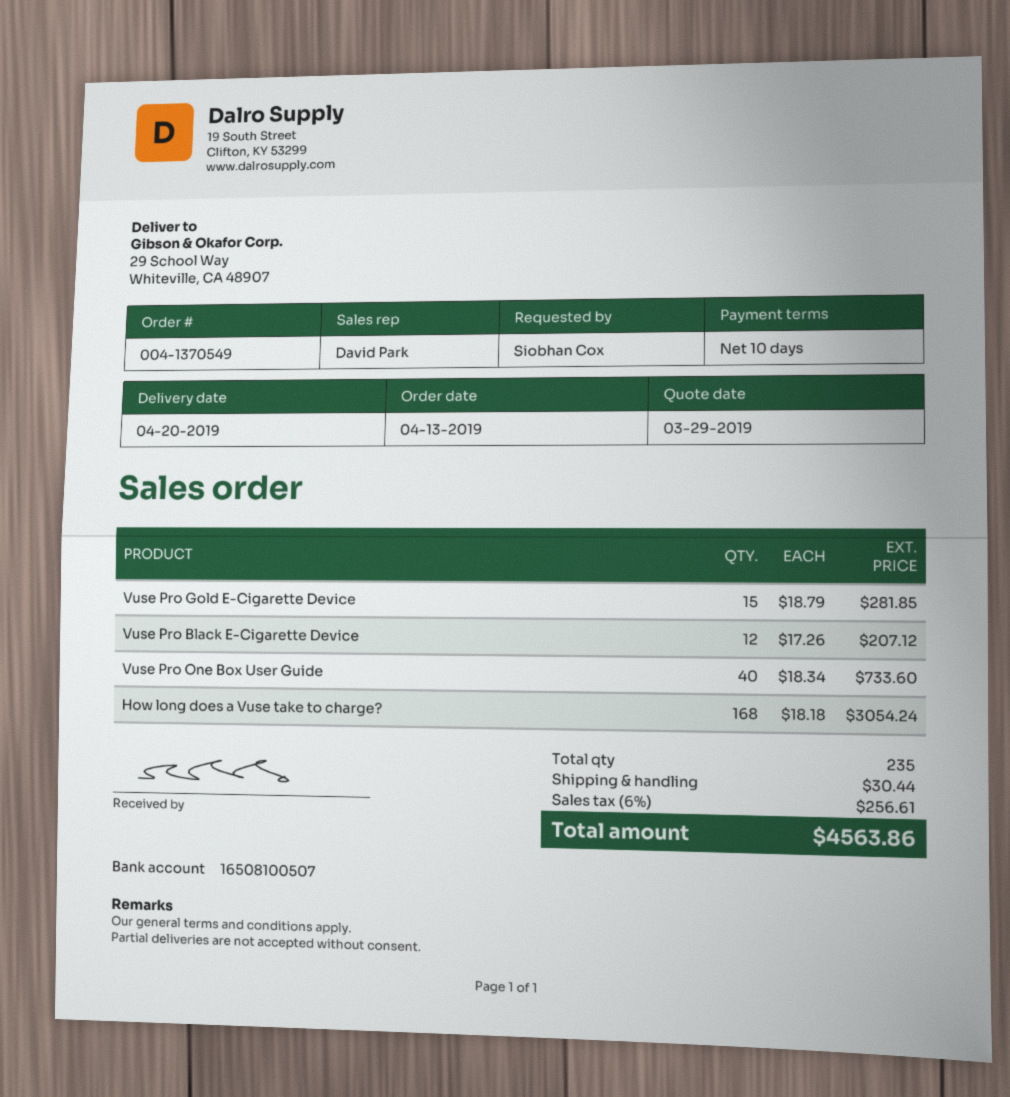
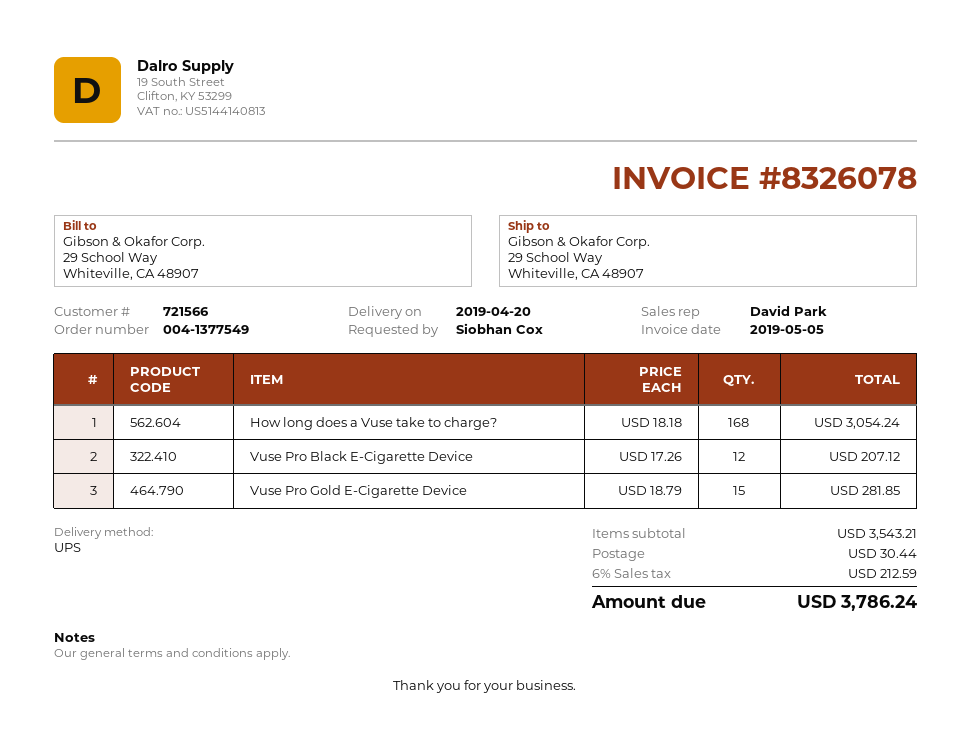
order number: 004-1370549 -> 004-1377549
Vuse Pro One Box User Guide: 40 x 18.34 = 733.60 -> none
tax: 6% = 256.61 -> 6% = 212.59
total: 4563.86 -> 3786.24

